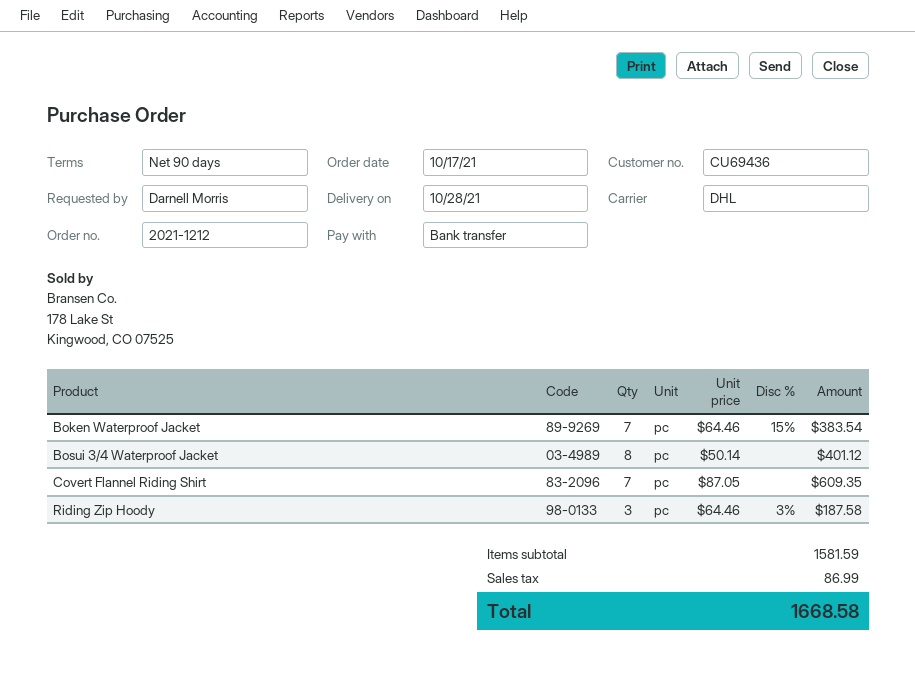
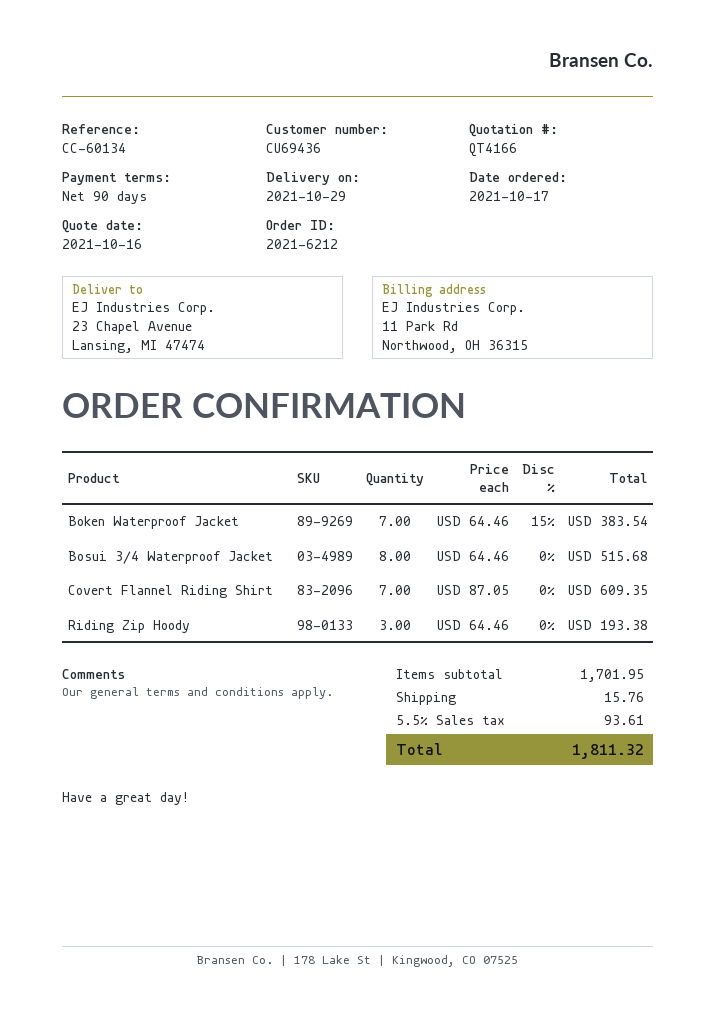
order number: 2021-1212 -> 2021-6212
delivery date: 2021-10-28 -> 2021-10-29
Bosui 3/4 Waterproof Jacket: 8 x 50.14 = 401.12 -> 8 x 64.46 = 515.68
Riding Zip Hoody: 3 x 64.46 - 3% = 187.58 -> 3 x 64.46 = 193.38
subtotal: 1581.59 -> 1701.95
shipping: none -> 15.76
tax: 86.99 -> 93.61
total: 1668.58 -> 1811.32

